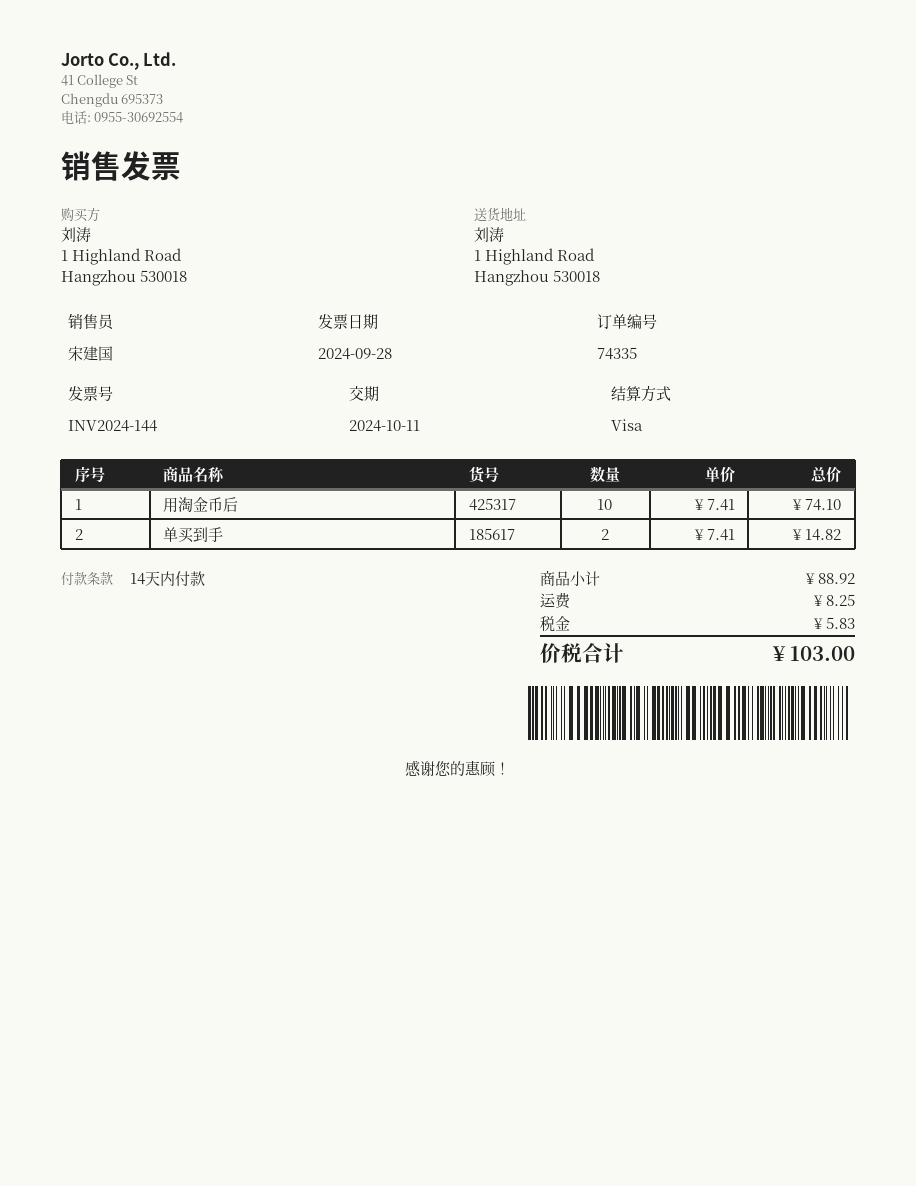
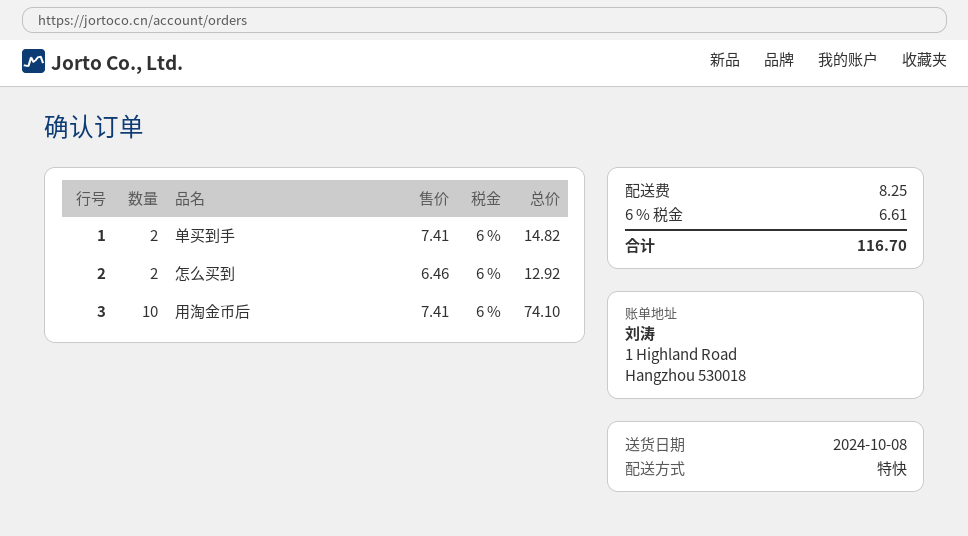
delivery date: 2024-10-11 -> 2024-10-08
怎么买到: none -> 2 x 6.46 = 12.92
tax: 5.83 -> 6.61
total: 103.00 -> 116.70

